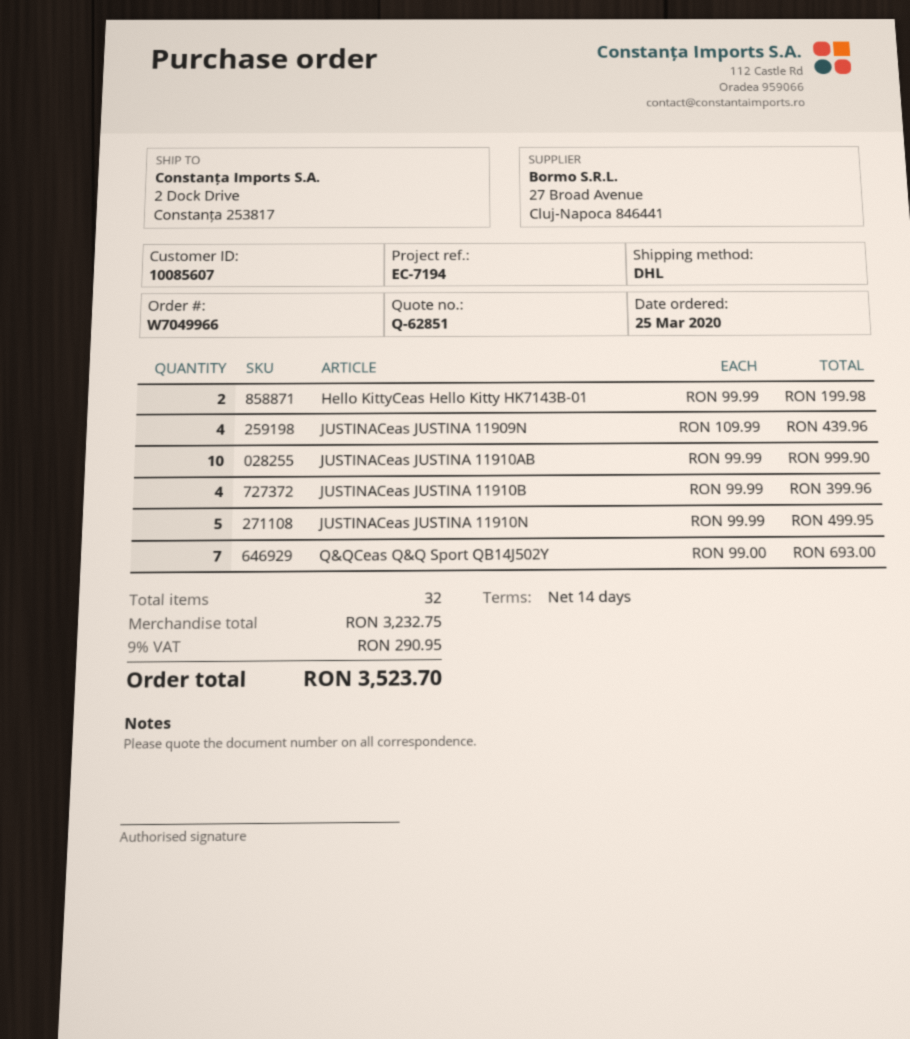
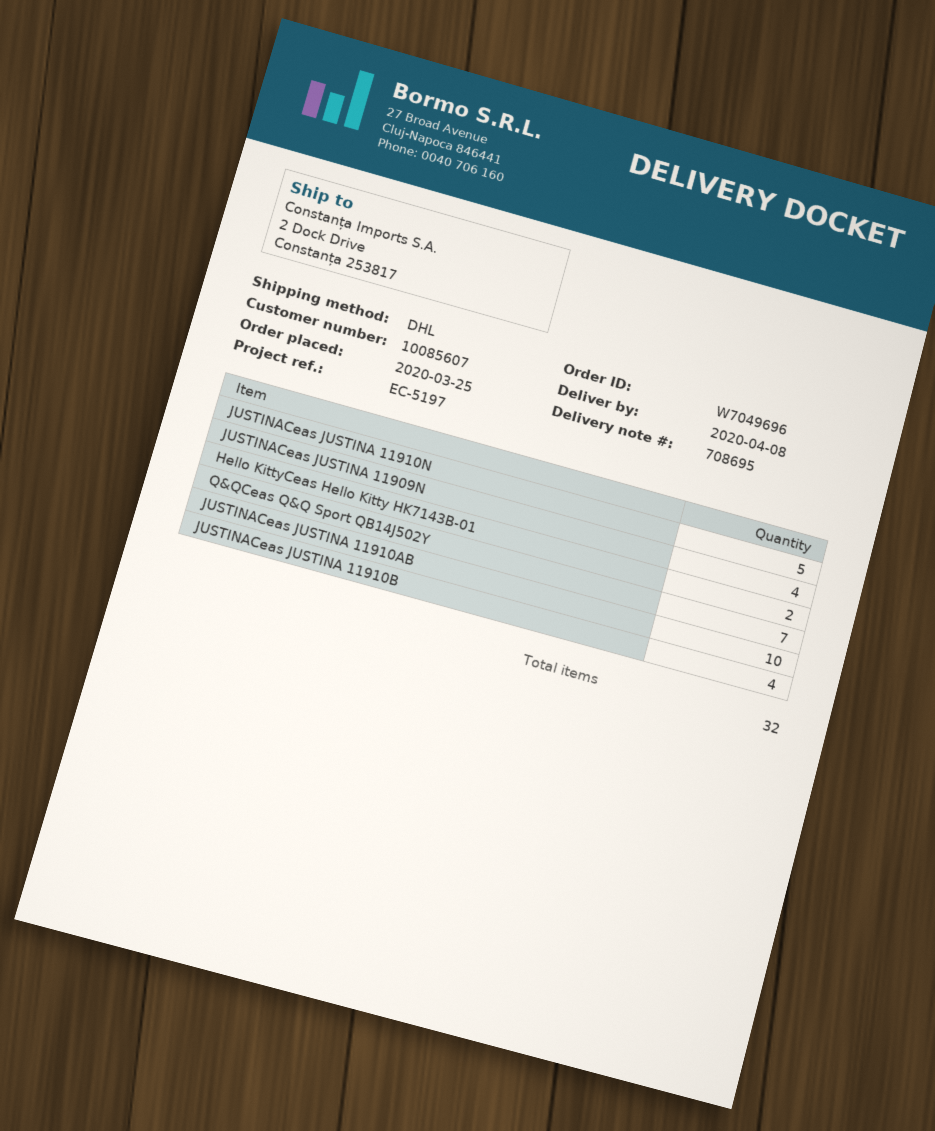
order number: W7049966 -> W7049696
reference: EC-7194 -> EC-5197

